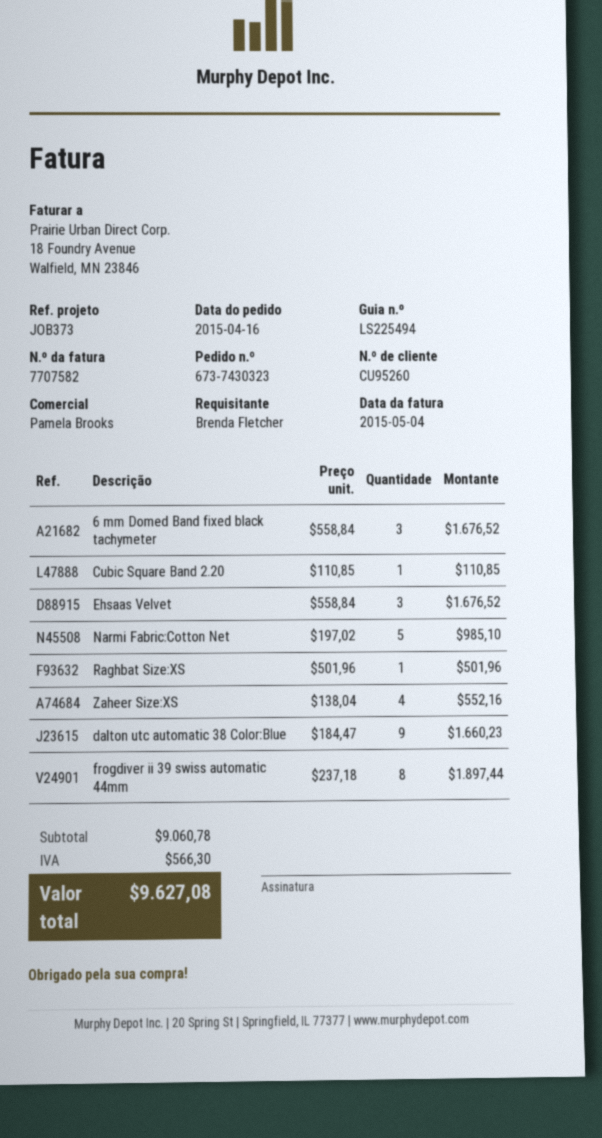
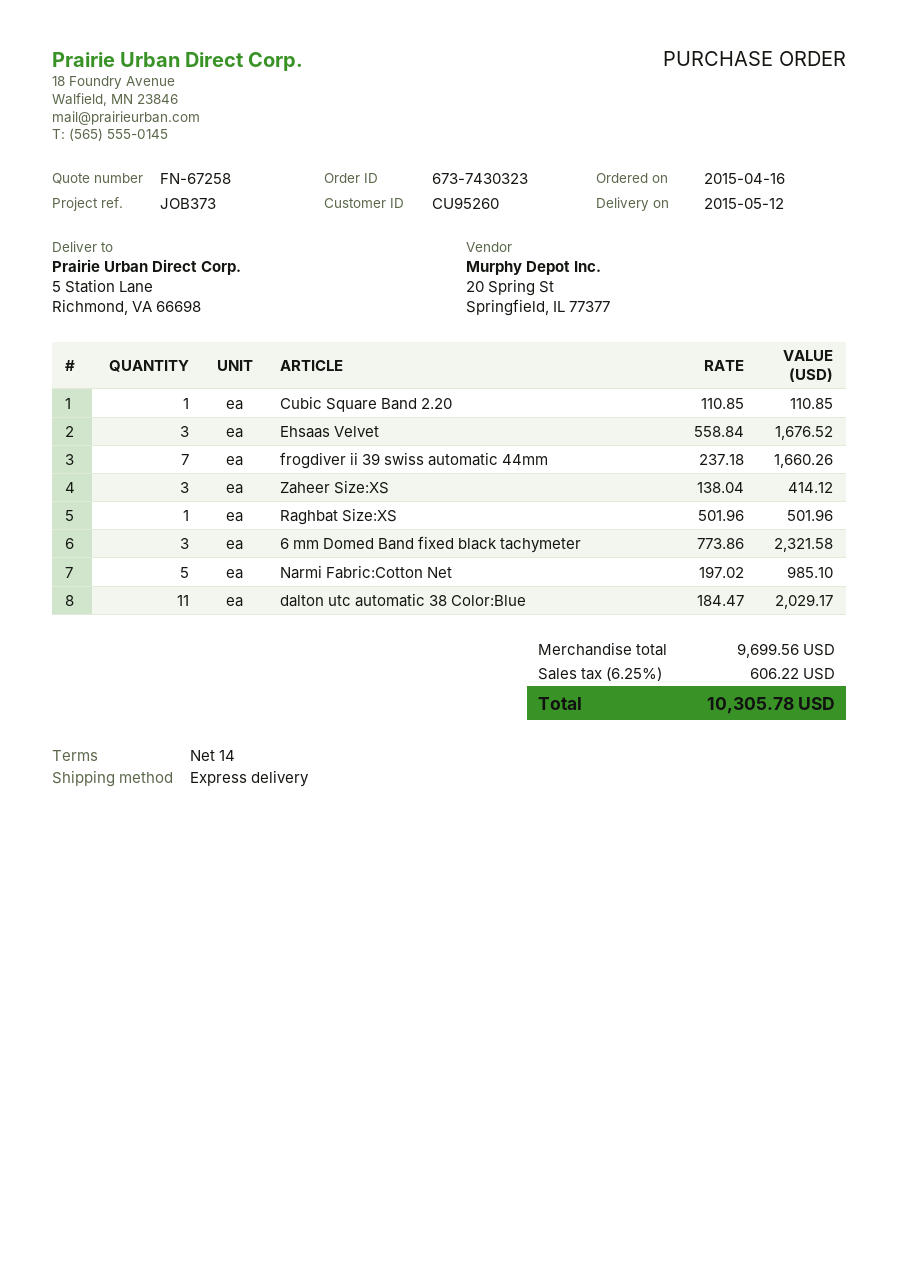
6 mm Domed Band fixed black tachymeter: 3 x 558.84 = 1676.52 -> 3 x 773.86 = 2321.58
Zaheer Size:XS: 4 x 138.04 = 552.16 -> 3 x 138.04 = 414.12
dalton utc automatic 38 Color:Blue: 9 x 184.47 = 1660.23 -> 11 x 184.47 = 2029.17
frogdiver ii 39 swiss automatic 44mm: 8 x 237.18 = 1897.44 -> 7 x 237.18 = 1660.26
subtotal: 9060.78 -> 9699.56
tax: 566.30 -> 606.22
total: 9627.08 -> 10305.78

